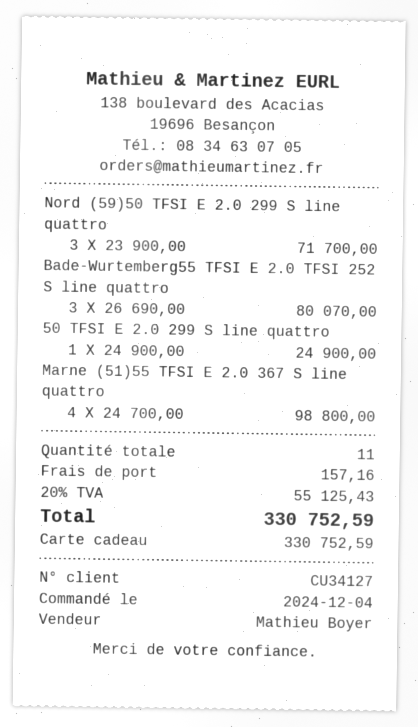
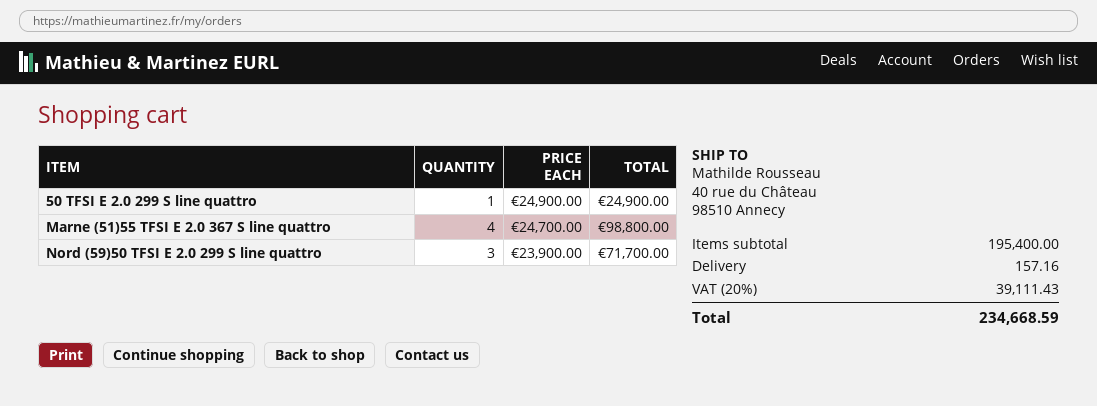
Bade-Wurtemberg55 TFSI E 2.0 TFSI 252 S line quattro: 3 x 26690.00 = 80070.00 -> none
tax: 20% = 55125.43 -> 20% = 39111.43
total: 330752.59 -> 234668.59

